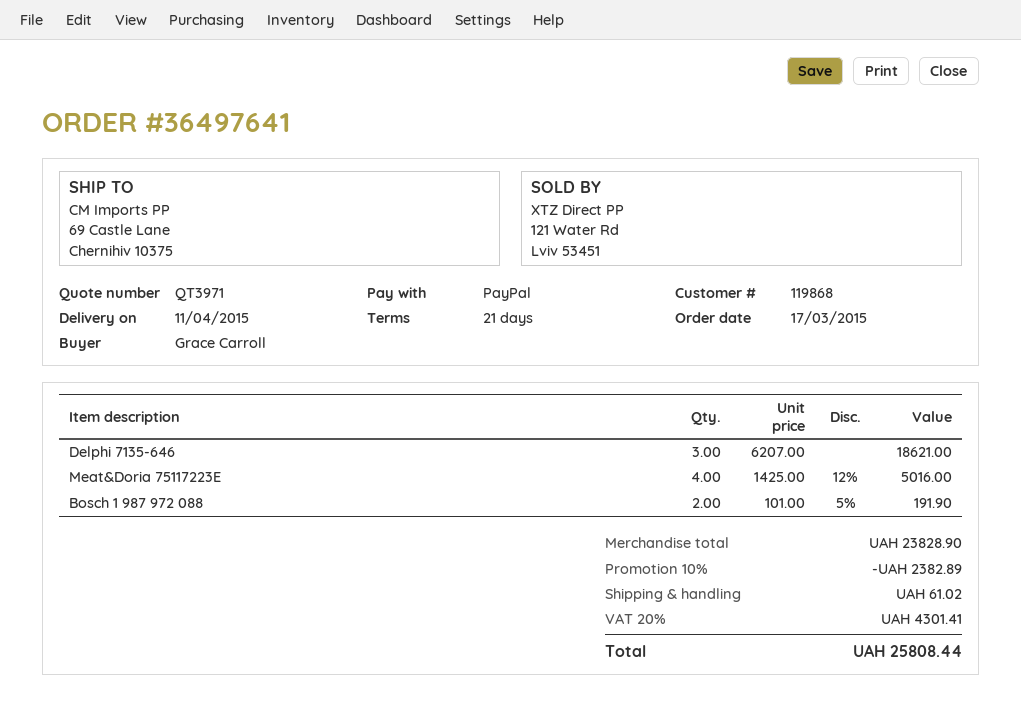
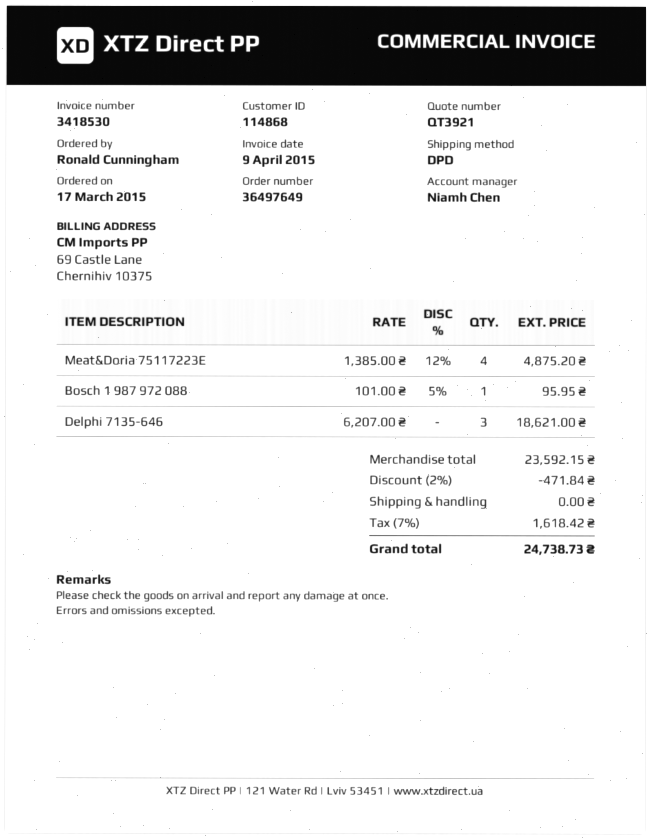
quote number: QT3971 -> QT3921
order number: 36497641 -> 36497649
customer number: 119868 -> 114868
ordered by: Grace Carroll -> Ronald Cunningham
Meat&Doria 75117223E: 4 x 1425.00 - 12% = 5016.00 -> 4 x 1385.00 - 12% = 4875.20
Bosch 1 987 972 088: 2 x 101.00 - 5% = 191.90 -> 1 x 101.00 - 5% = 95.95
subtotal: 23828.90 -> 23592.15
discount: 10% = 2382.89 -> 2% = 471.84
shipping: 61.02 -> 0.00
tax: 20% = 4301.41 -> 7% = 1618.42
total: 25808.44 -> 24738.73

